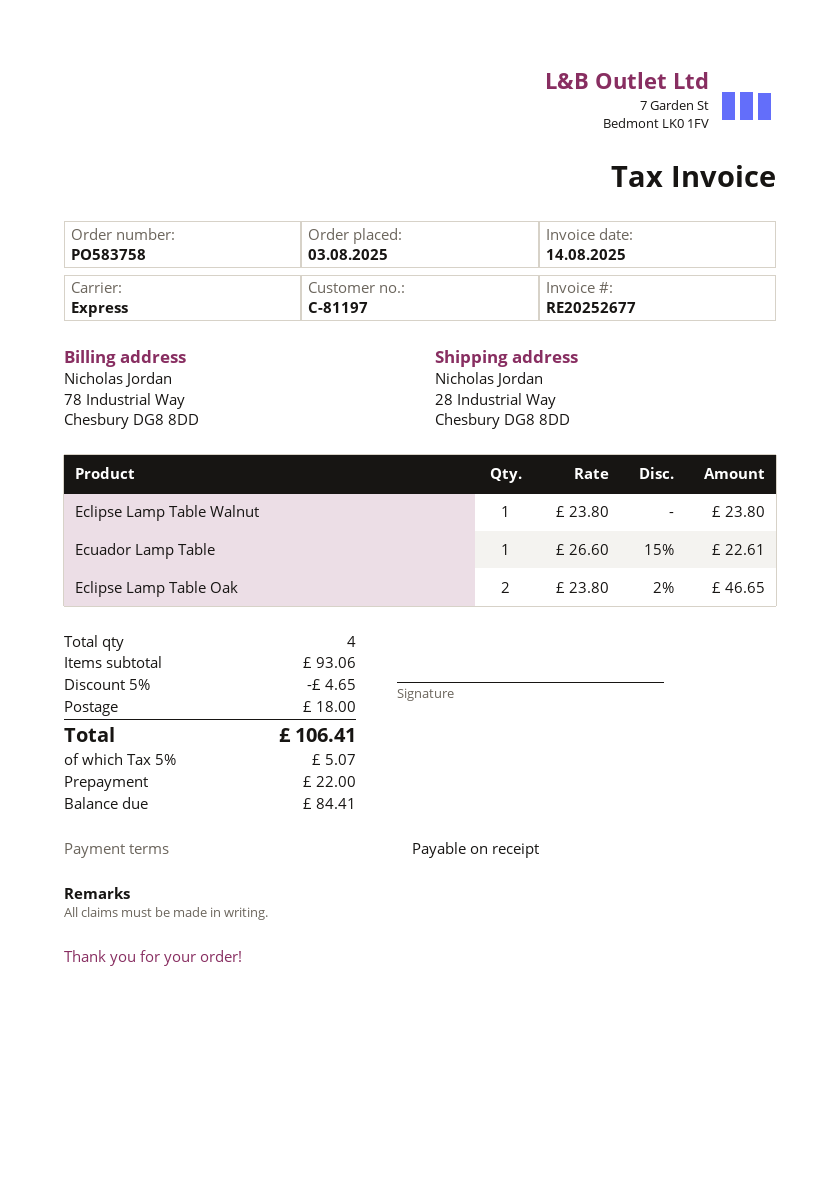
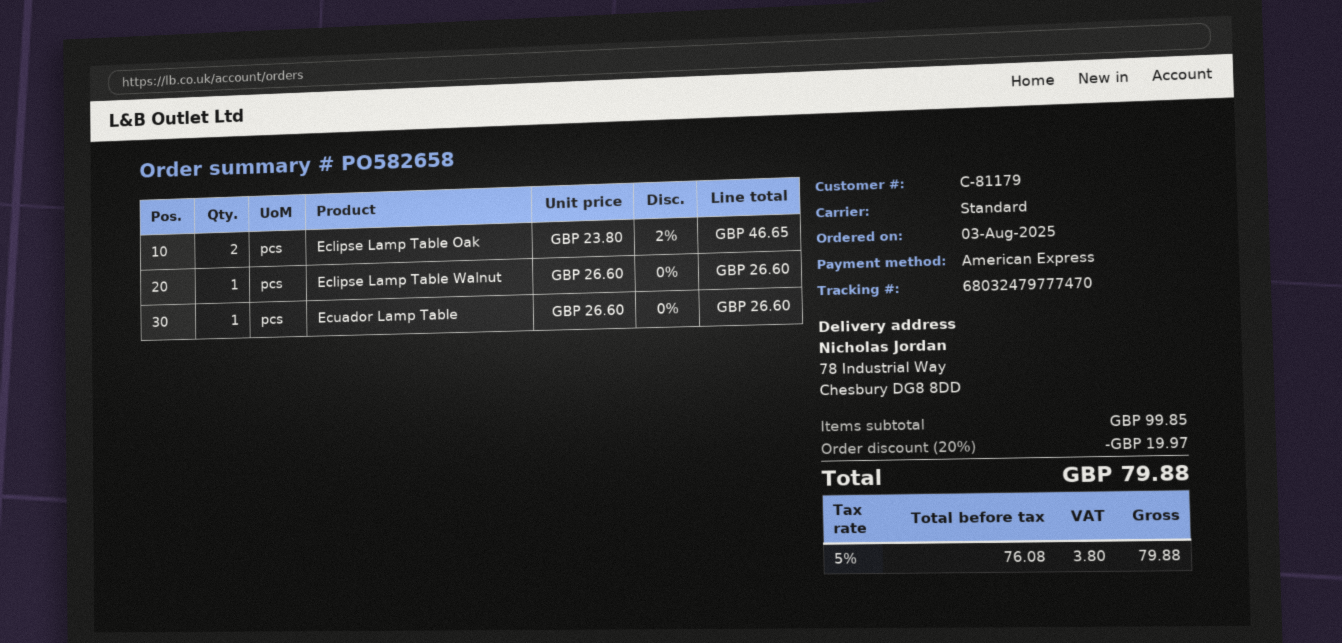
order number: PO583758 -> PO582658
customer number: C-81197 -> C-81179
shipping method: express -> standard
ship to: 28 Industrial Way, Chesbury DG8 8DD -> 78 Industrial Way, Chesbury DG8 8DD
Eclipse Lamp Table Walnut: 1 x 23.80 = 23.80 -> 1 x 26.60 = 26.60
Ecuador Lamp Table: 1 x 26.60 - 15% = 22.61 -> 1 x 26.60 = 26.60
subtotal: 93.06 -> 99.85
discount: 5% = 4.65 -> 20% = 19.97
shipping: 18.00 -> none
tax: 5% = 5.07 -> 5% = 3.80
total: 106.41 -> 79.88

